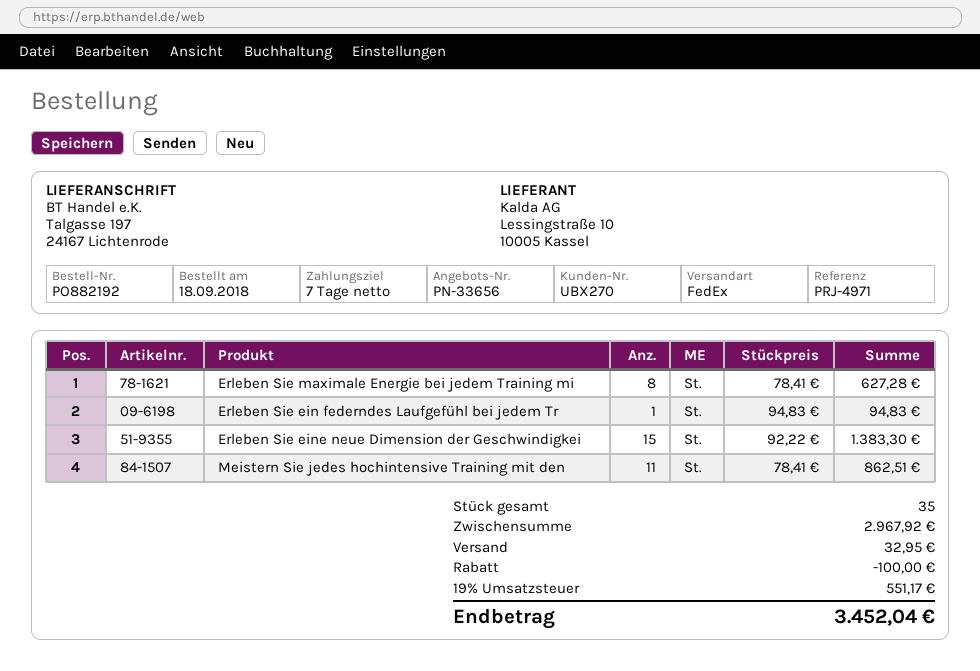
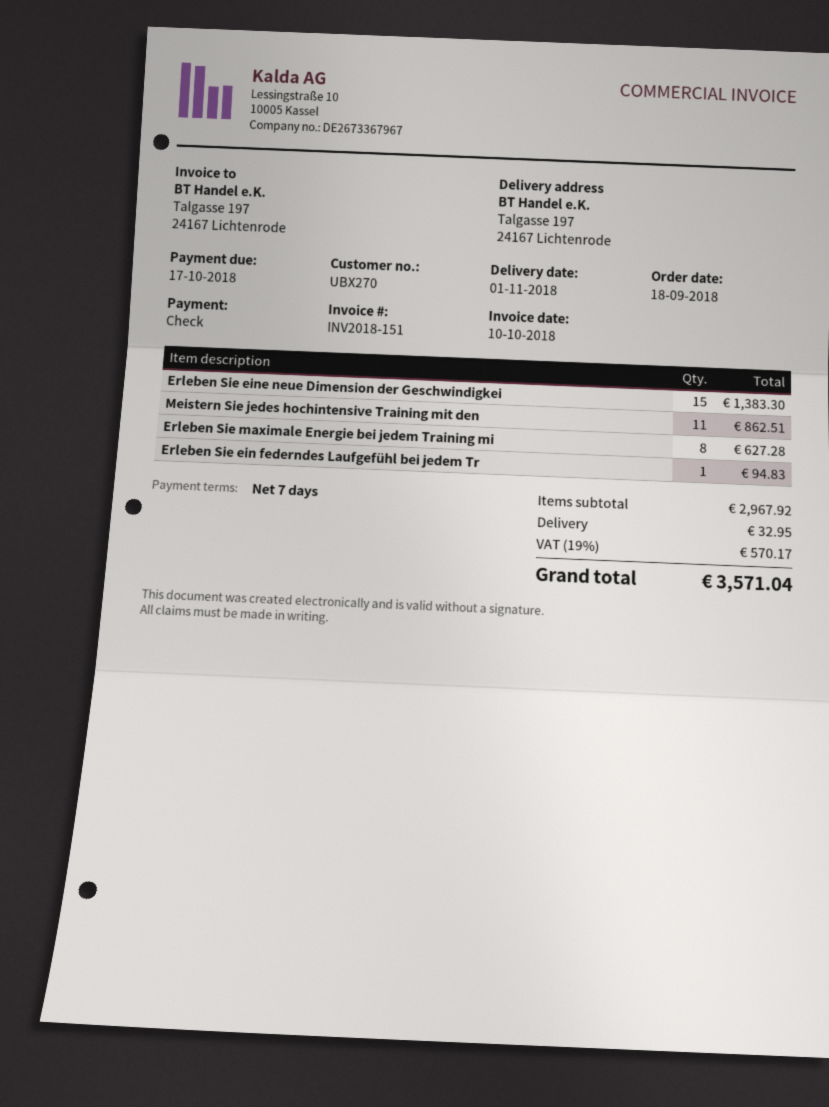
discount: 100.00 -> none
tax: 19% = 551.17 -> 19% = 570.17
total: 3452.04 -> 3571.04

